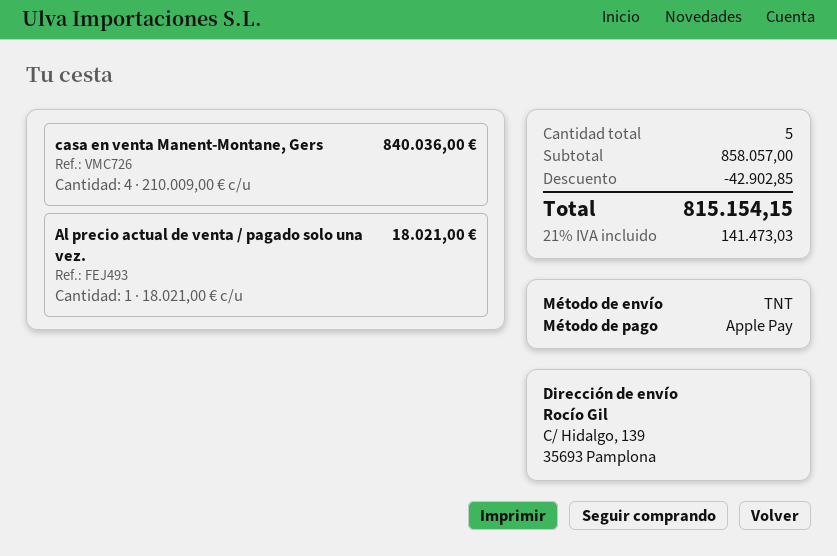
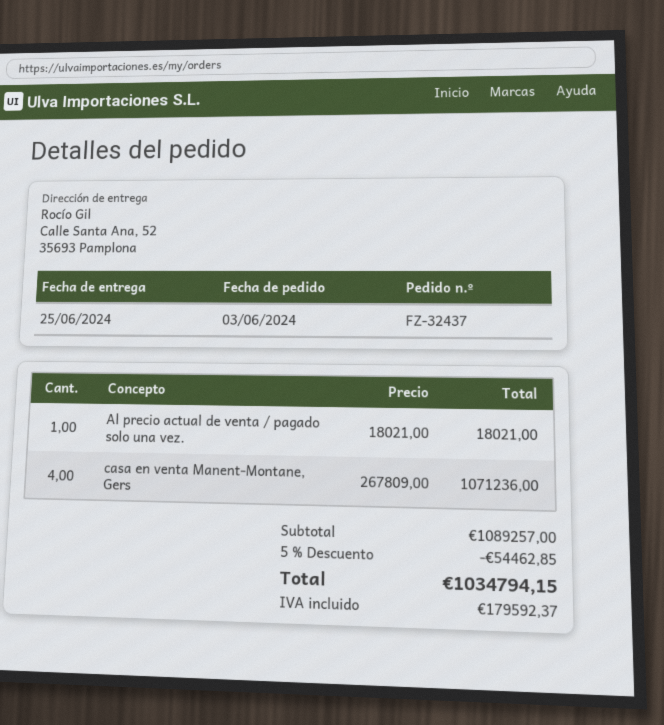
ship to: C/ Hidalgo, 139, 35693 Pamplona -> Calle Santa Ana, 52, 35693 Pamplona
casa en venta Manent-Montane, Gers: 4 x 210009.00 = 840036.00 -> 4 x 267809.00 = 1071236.00
subtotal: 858057.00 -> 1089257.00
discount: 42902.85 -> 54462.85
tax: 141473.03 -> 179592.37
total: 815154.15 -> 1034794.15

